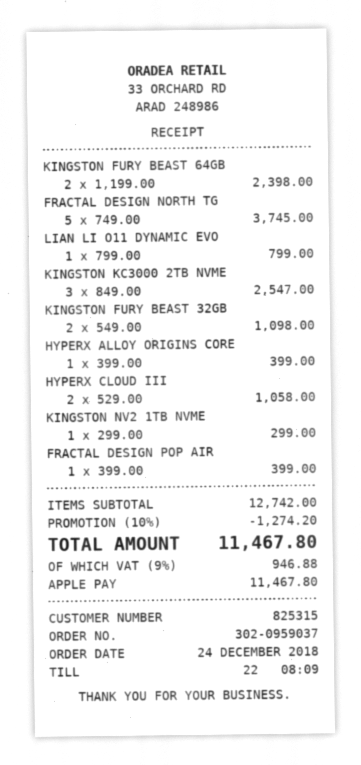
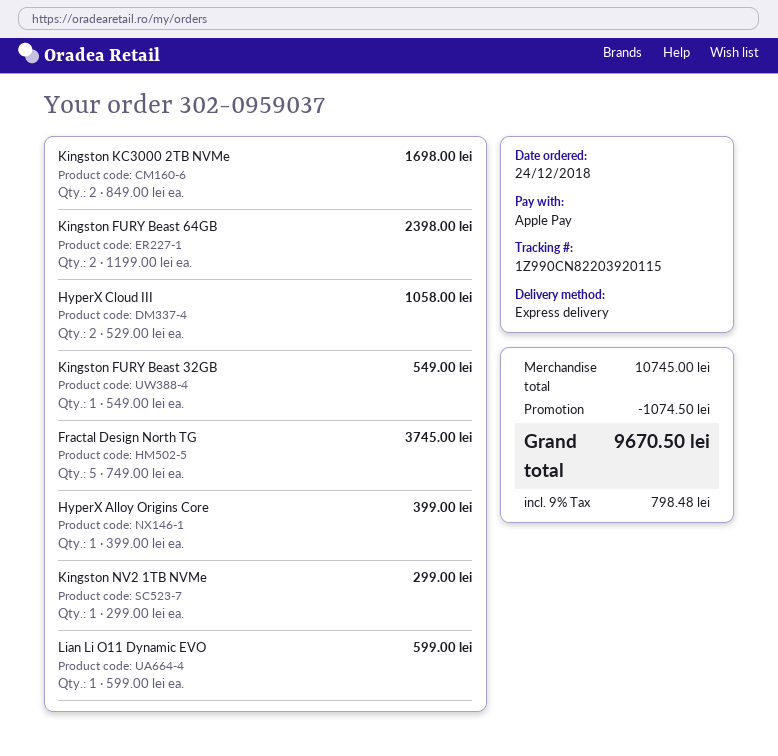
LIAN LI O11 DYNAMIC EVO: 1 x 799.00 = 799.00 -> 1 x 599.00 = 599.00
KINGSTON KC3000 2TB NVME: 3 x 849.00 = 2547.00 -> 2 x 849.00 = 1698.00
KINGSTON FURY BEAST 32GB: 2 x 549.00 = 1098.00 -> 1 x 549.00 = 549.00
FRACTAL DESIGN POP AIR: 1 x 399.00 = 399.00 -> none
subtotal: 12742.00 -> 10745.00
discount: 1274.20 -> 1074.50
tax: 9% = 946.88 -> 9% = 798.48
total: 11467.80 -> 9670.50

